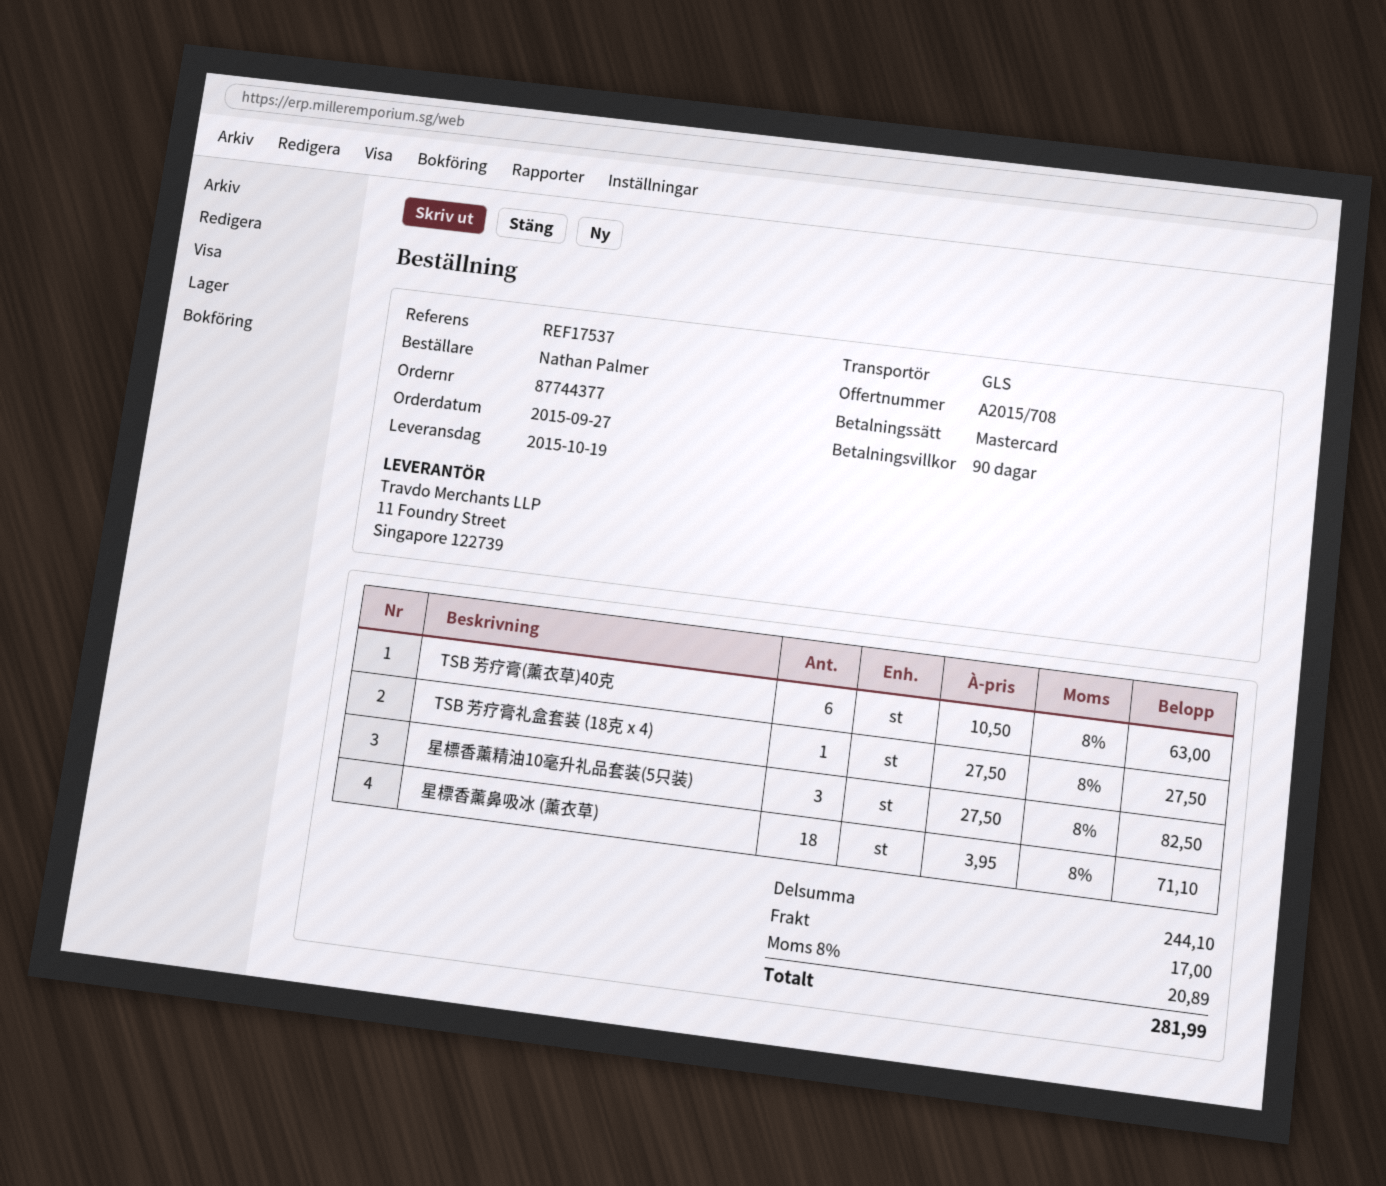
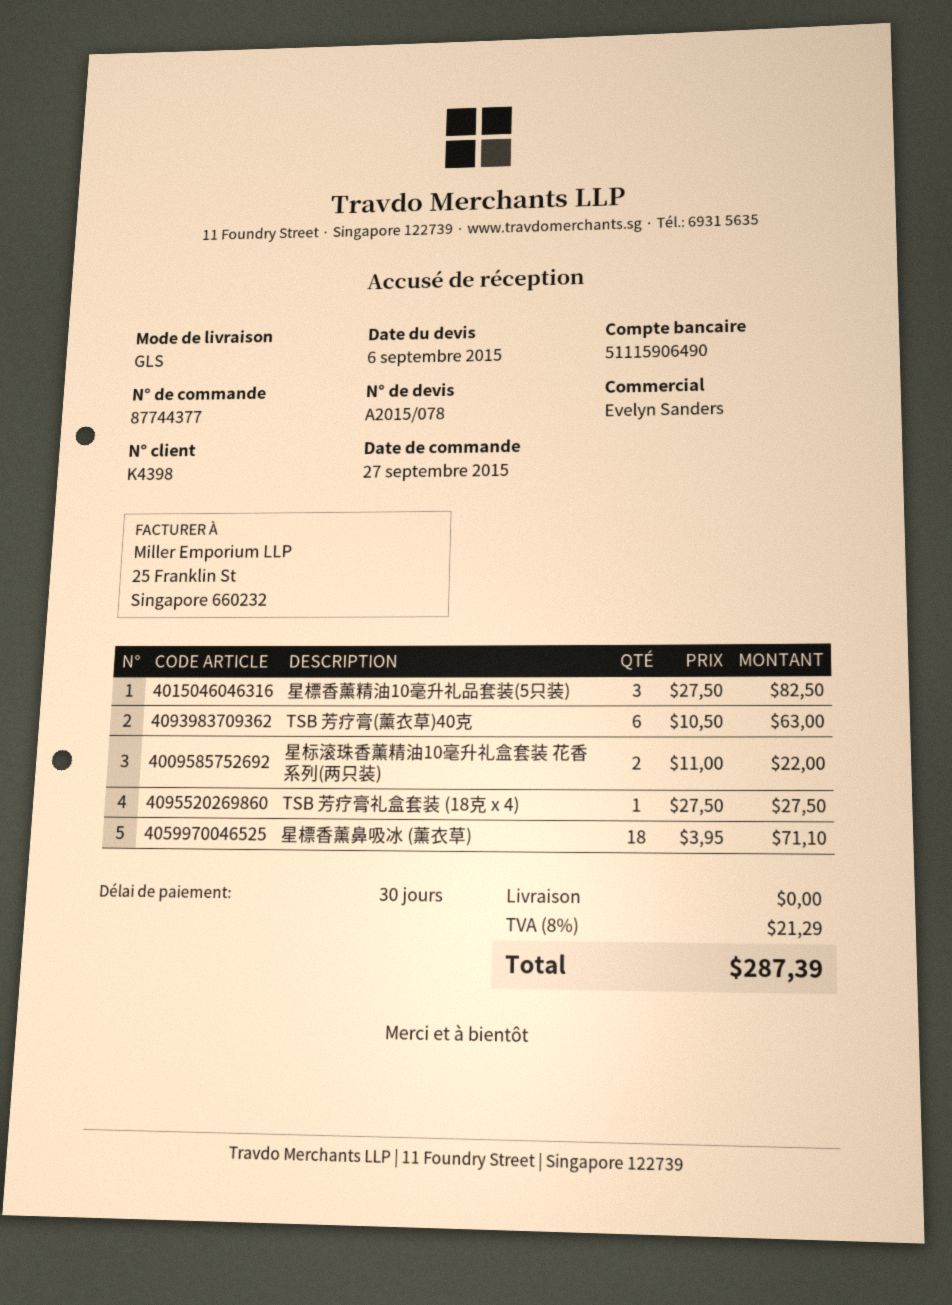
quote number: A2015/708 -> A2015/078
payment terms: 90 days -> 30 days
星标滚珠香薰精油10毫升礼盒套装 花香系列(两只装): none -> 2 x 11.00 = 22.00
shipping: 17.00 -> 0.00
tax: 8% = 20.89 -> 8% = 21.29
total: 281.99 -> 287.39

